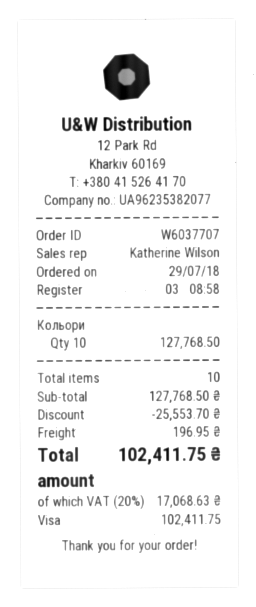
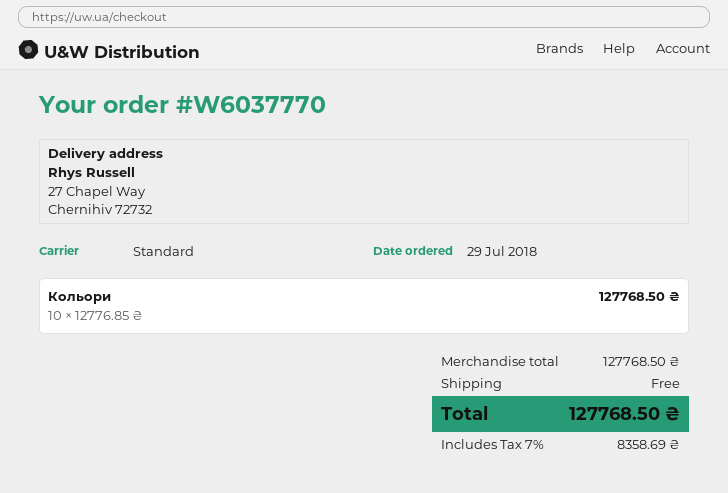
order number: W6037707 -> W6037770
discount: 25553.70 -> none
shipping: 196.95 -> 0.00
tax: 20% = 17068.63 -> 7% = 8358.69
total: 102411.75 -> 127768.50

